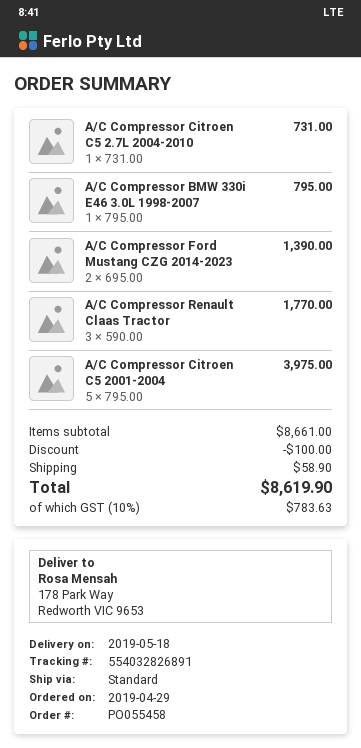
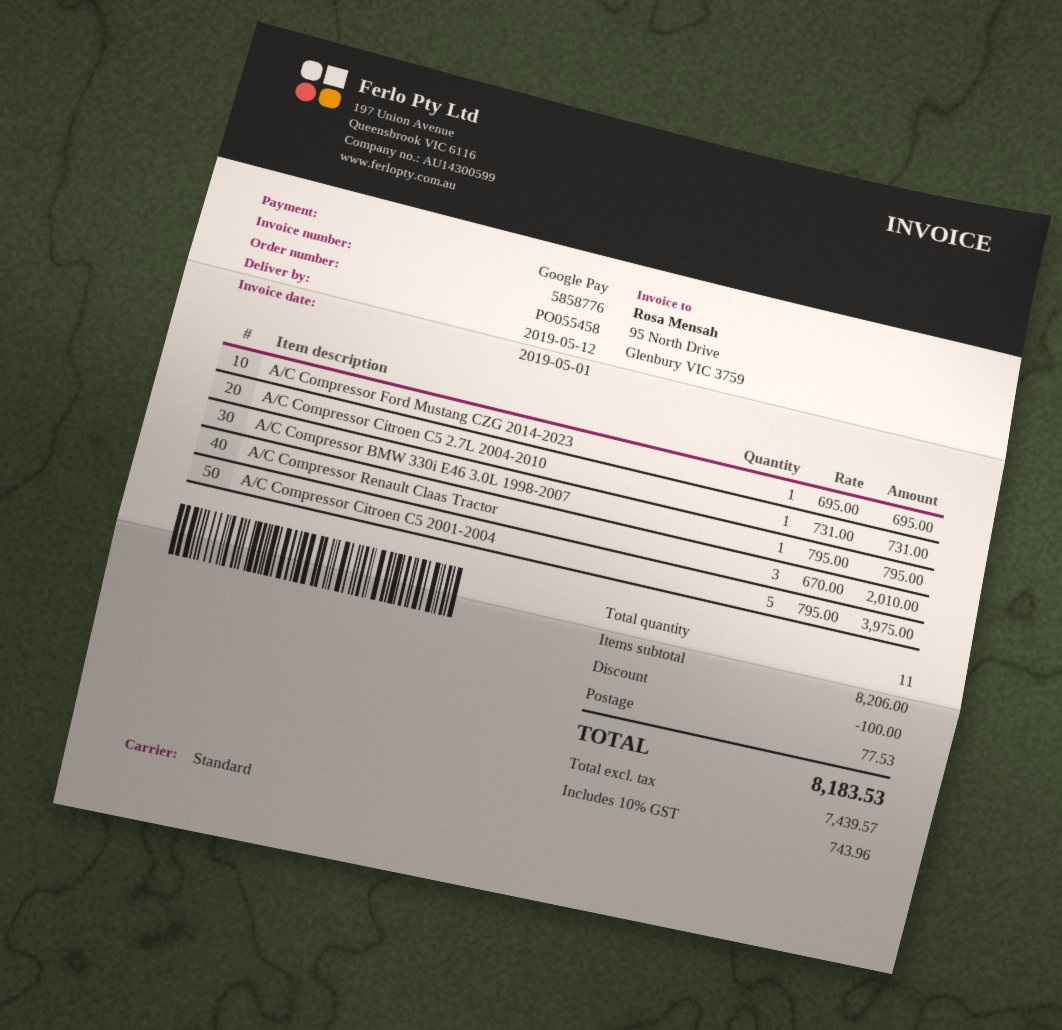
delivery date: 2019-05-18 -> 2019-05-12
A/C Compressor Ford Mustang CZG 2014-2023: 2 x 695.00 = 1390.00 -> 1 x 695.00 = 695.00
A/C Compressor Renault Claas Tractor: 3 x 590.00 = 1770.00 -> 3 x 670.00 = 2010.00
subtotal: 8661.00 -> 8206.00
shipping: 58.90 -> 77.53
tax: 10% = 783.63 -> 10% = 743.96
total: 8619.90 -> 8183.53

